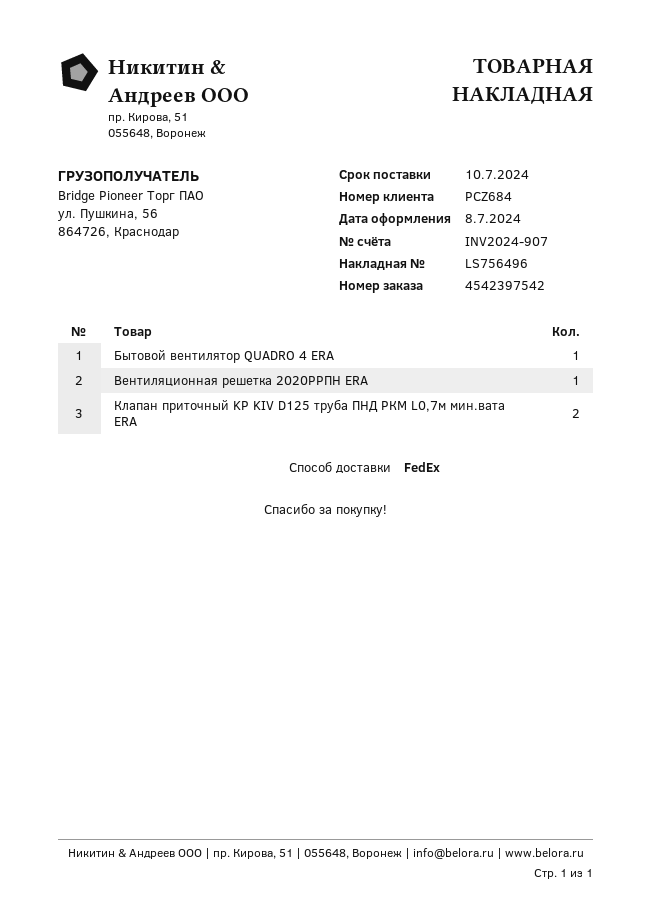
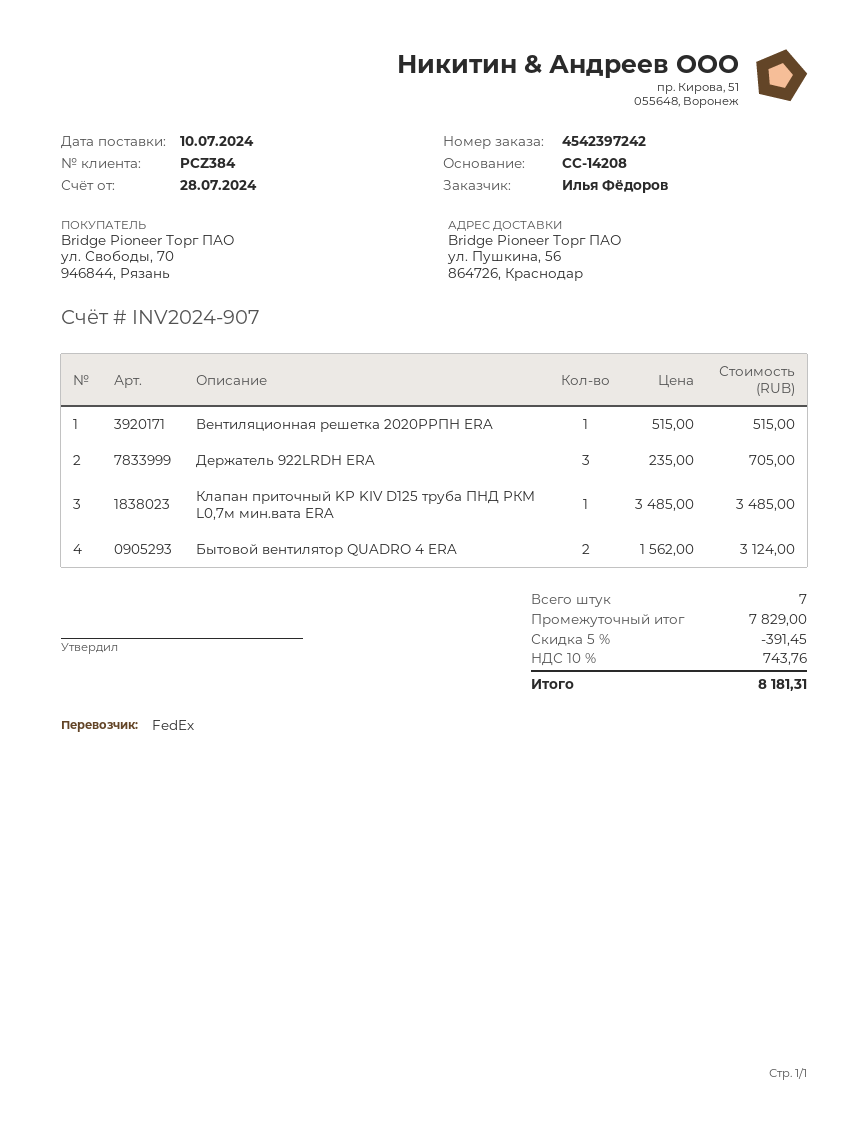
order number: 4542397542 -> 4542397242
customer number: PCZ684 -> PCZ384
Бытовой вентилятор QUADRO 4 ERA: 1 -> 2
Клапан приточный KP KIV D125 труба ПНД РКМ L0,7м мин.вата ERA: 2 -> 1
Держатель 922LRDH ERA: none -> 3

